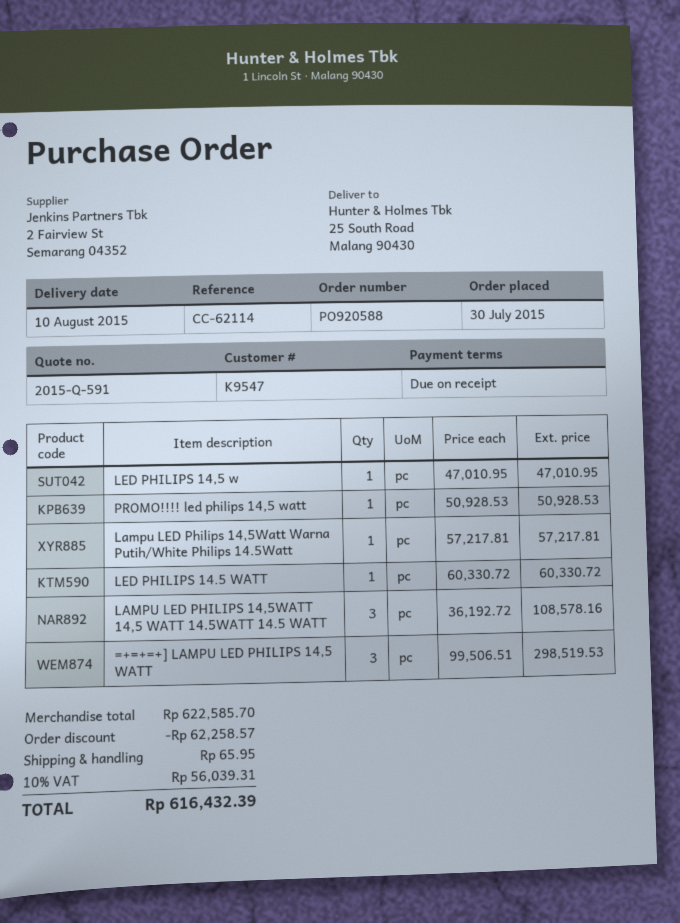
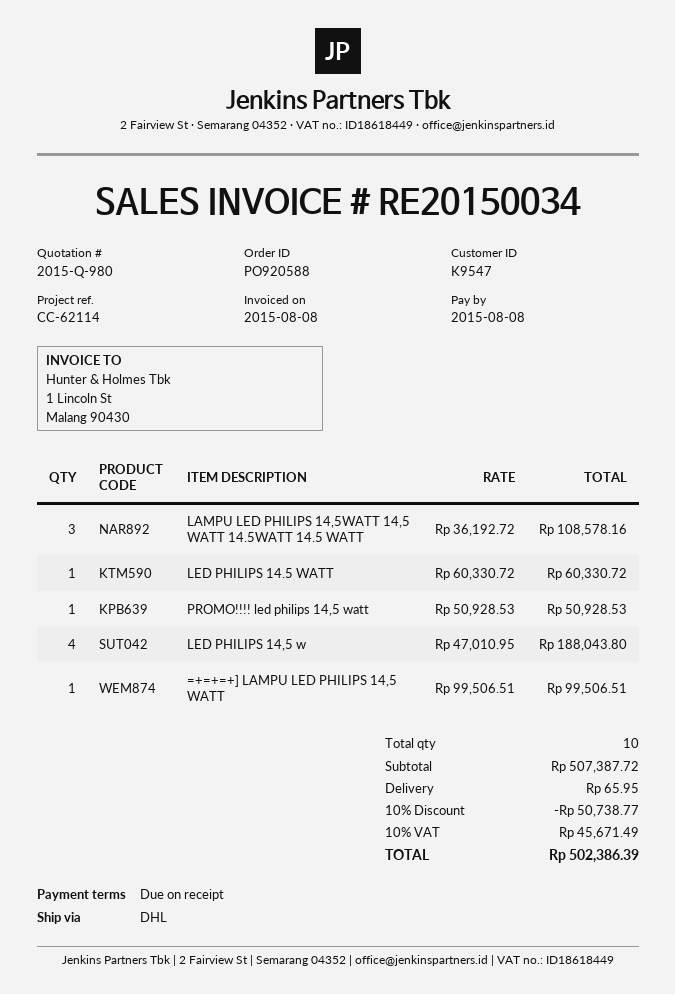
quote number: 2015-Q-591 -> 2015-Q-980
LED PHILIPS 14,5 w: 1 x 47010.95 = 47010.95 -> 4 x 47010.95 = 188043.80
Lampu LED Philips 14,5Watt Warna Putih/White Philips 14.5Watt: 1 x 57217.81 = 57217.81 -> none
=+=+=+] LAMPU LED PHILIPS 14,5 WATT: 3 x 99506.51 = 298519.53 -> 1 x 99506.51 = 99506.51
subtotal: 622585.70 -> 507387.72
discount: 62258.57 -> 50738.77
tax: 10% = 56039.31 -> 10% = 45671.49
total: 616432.39 -> 502386.39

